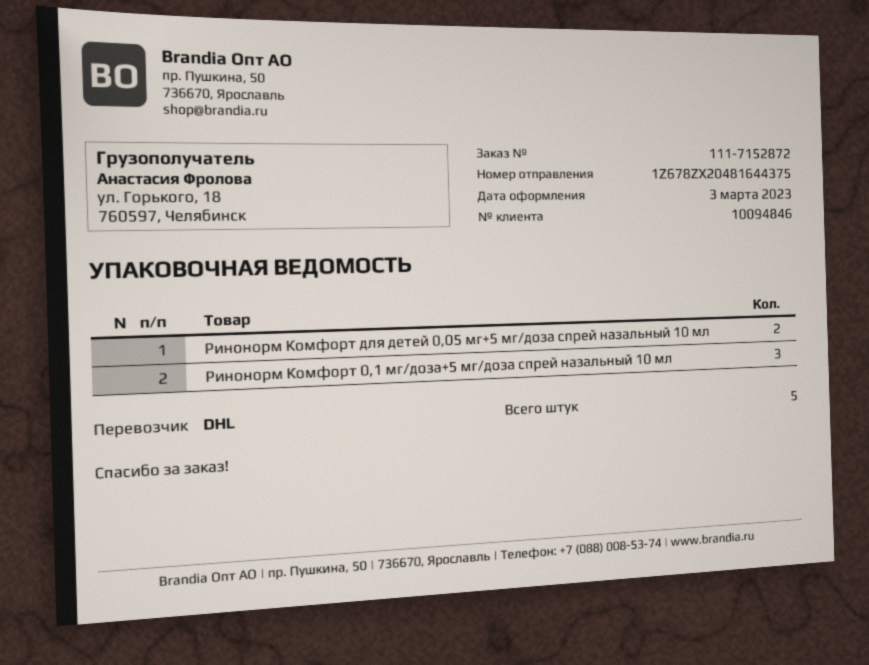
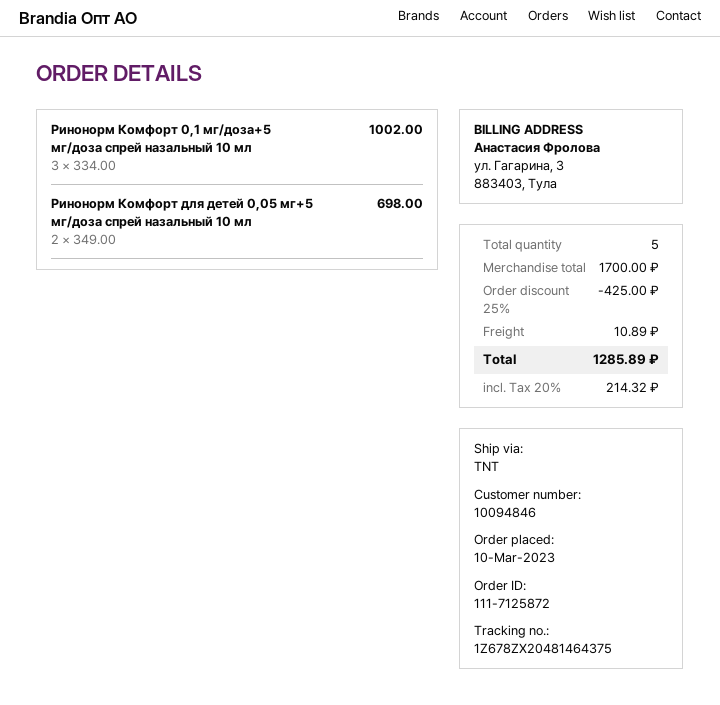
order number: 111-7152872 -> 111-7125872
order date: 2023-03-03 -> 2023-03-10
shipping method: DHL -> TNT
tracking number: 1Z678ZX20481644375 -> 1Z678ZX20481464375

